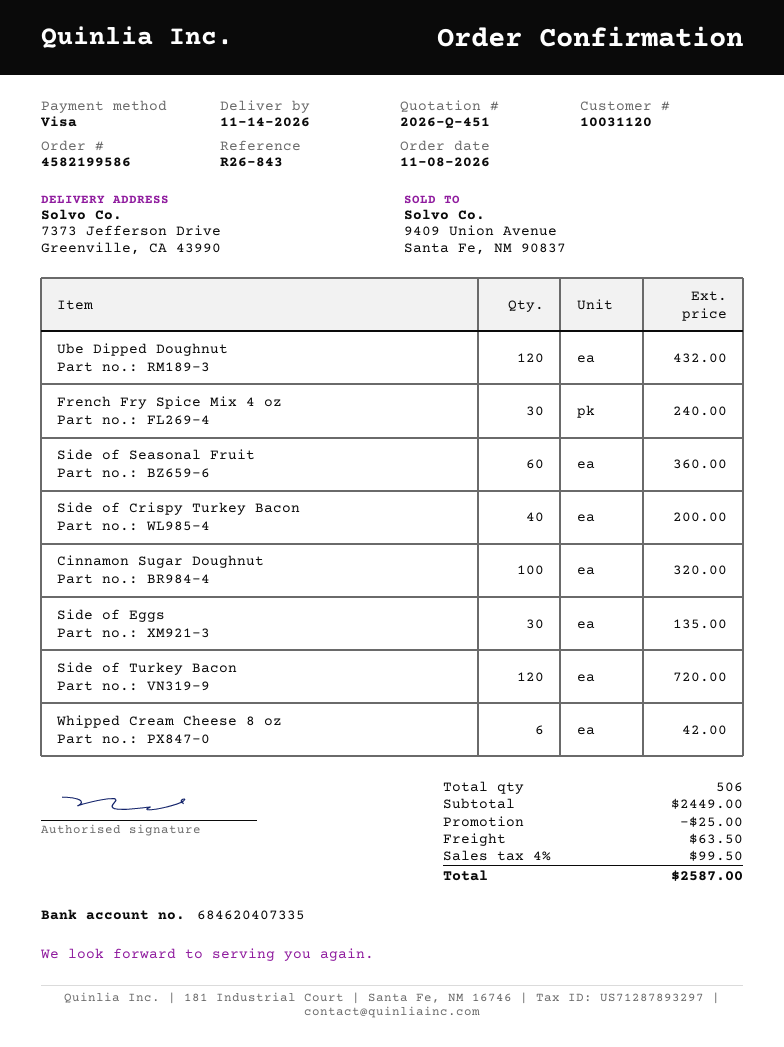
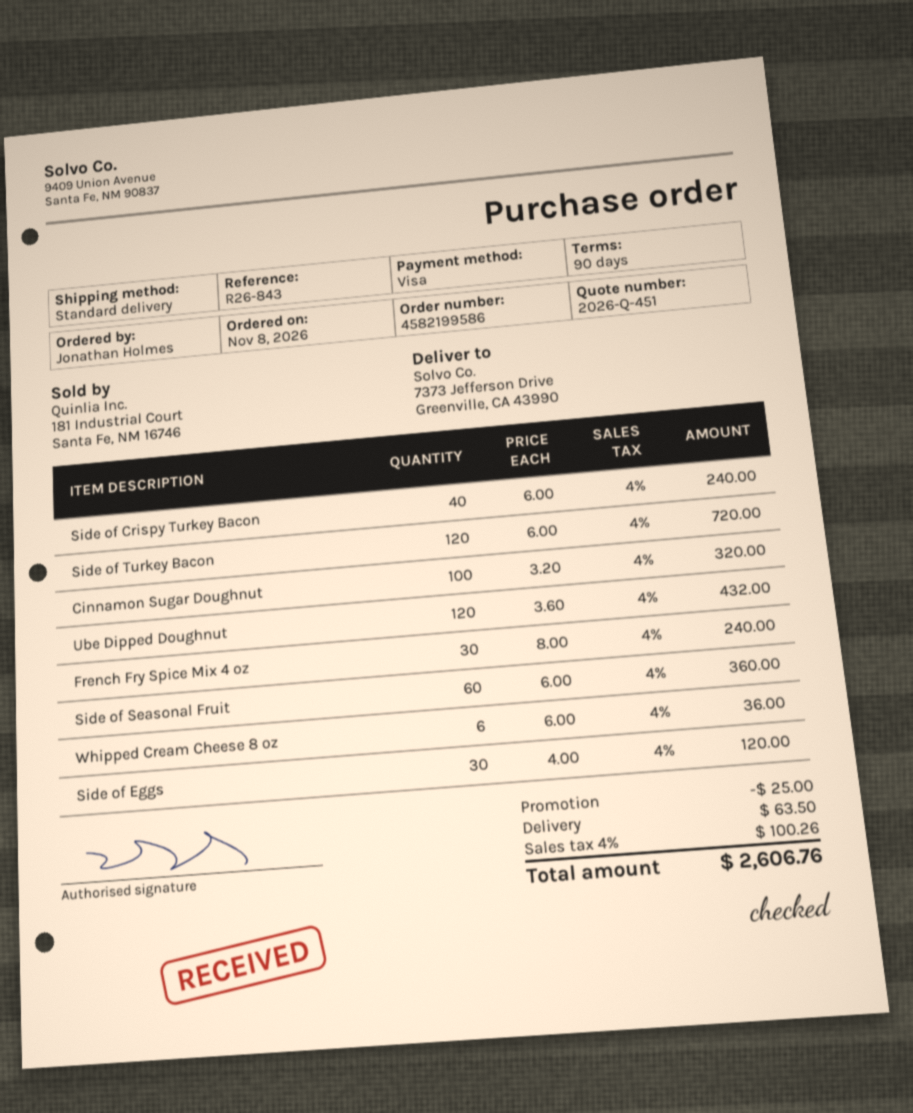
Side of Crispy Turkey Bacon: 40 for 200.00 -> 40 for 240.00
Side of Eggs: 30 for 135.00 -> 30 for 120.00
Whipped Cream Cheese 8 oz: 6 for 42.00 -> 6 for 36.00
tax: 4% = 99.50 -> 4% = 100.26
total: 2587.00 -> 2606.76

